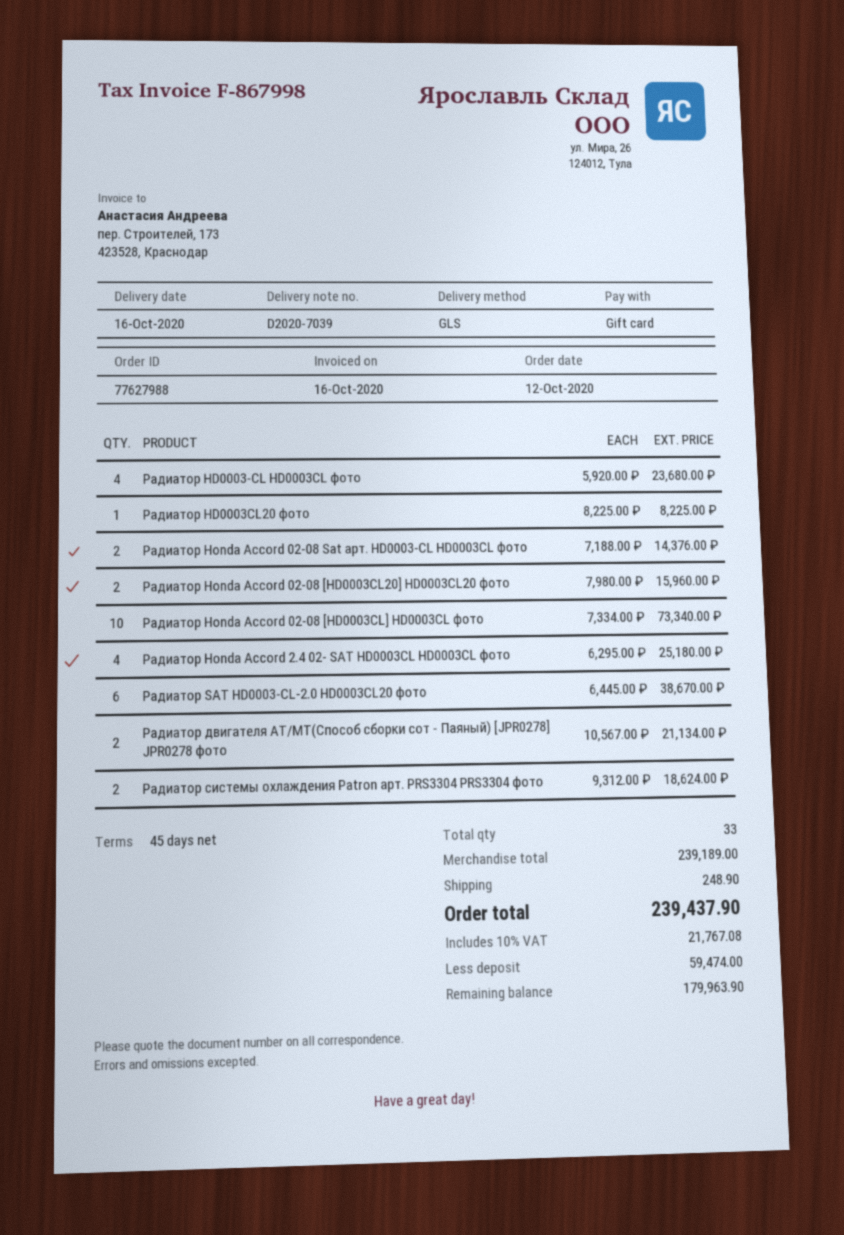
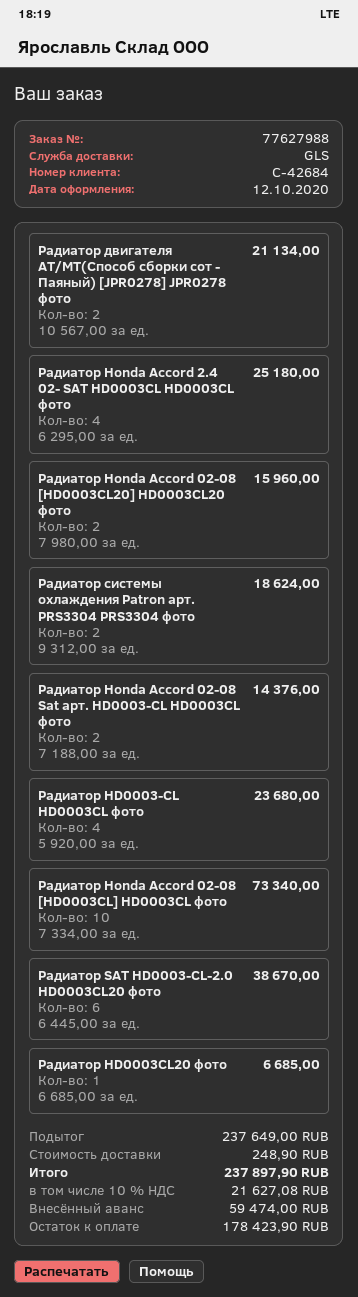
Радиатор HD0003CL20 фото: 1 x 8225.00 = 8225.00 -> 1 x 6685.00 = 6685.00
subtotal: 239189.00 -> 237649.00
tax: 10% = 21767.08 -> 10% = 21627.08
total: 239437.90 -> 237897.90
balance: 179963.90 -> 178423.90

